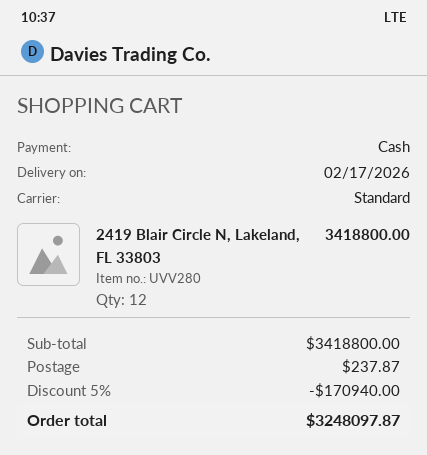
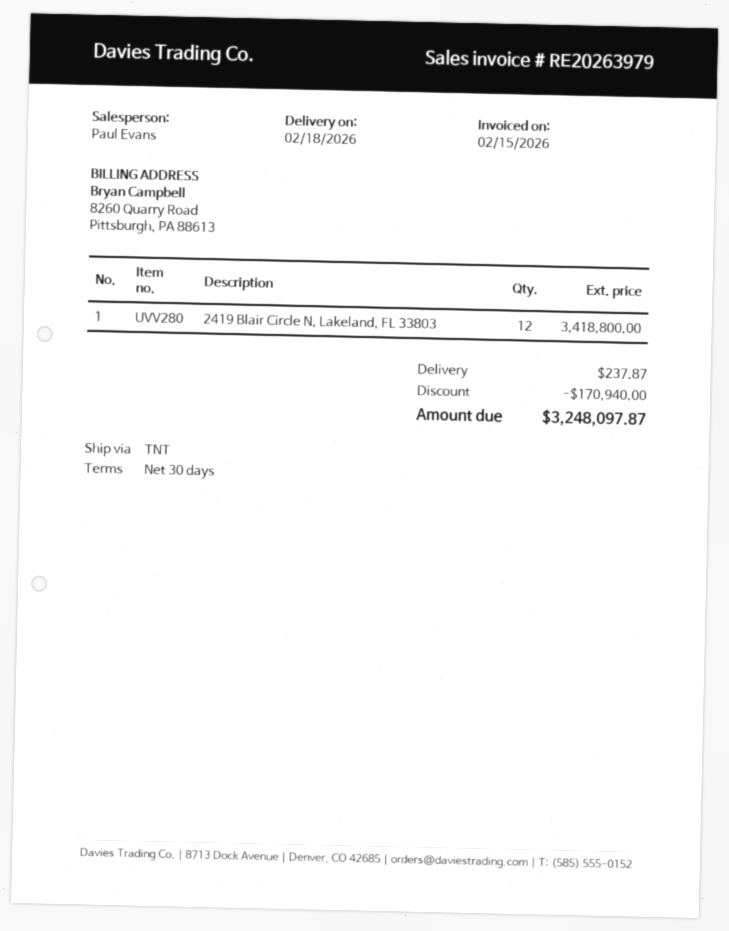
delivery date: 2026-02-17 -> 2026-02-18
shipping method: standard -> TNT

